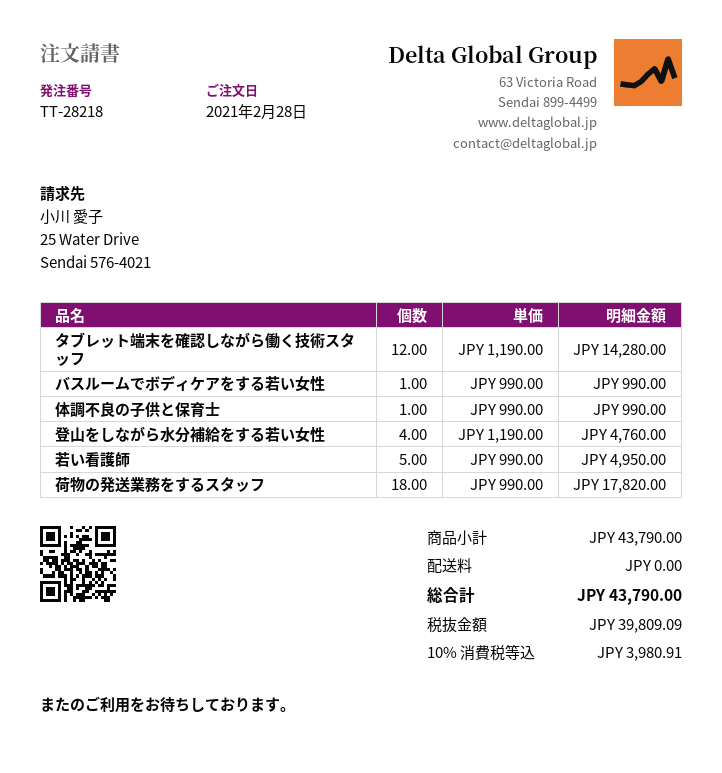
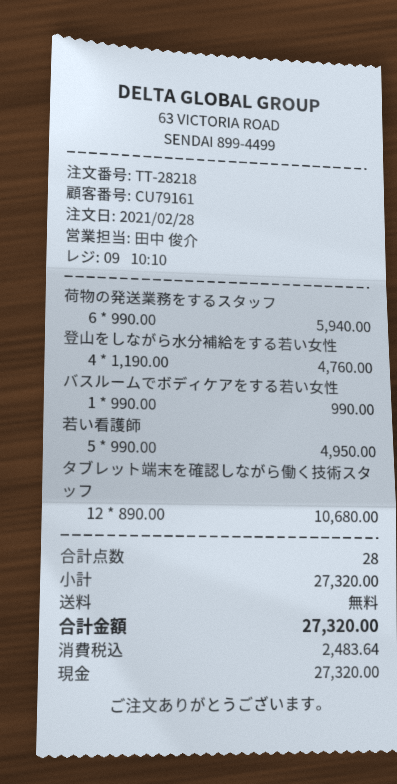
タブレット端末を確認しながら働く技術スタッフ: 12 x 1190.00 = 14280.00 -> 12 x 890.00 = 10680.00
体調不良の子供と保育士: 1 x 990.00 = 990.00 -> none
荷物の発送業務をするスタッフ: 18 x 990.00 = 17820.00 -> 6 x 990.00 = 5940.00
subtotal: 43790.00 -> 27320.00
tax: 3980.91 -> 2483.64
total: 43790.00 -> 27320.00

